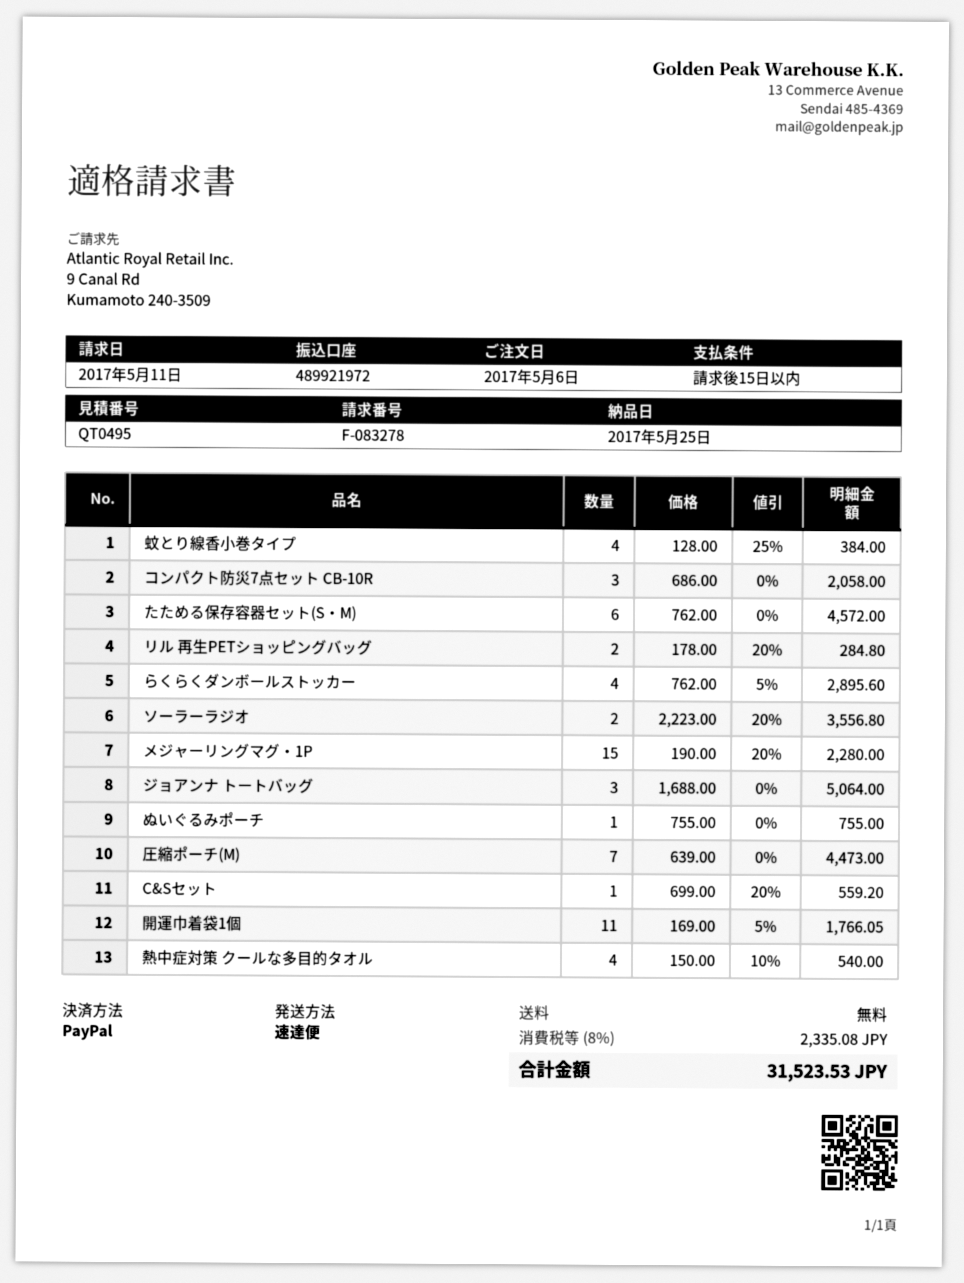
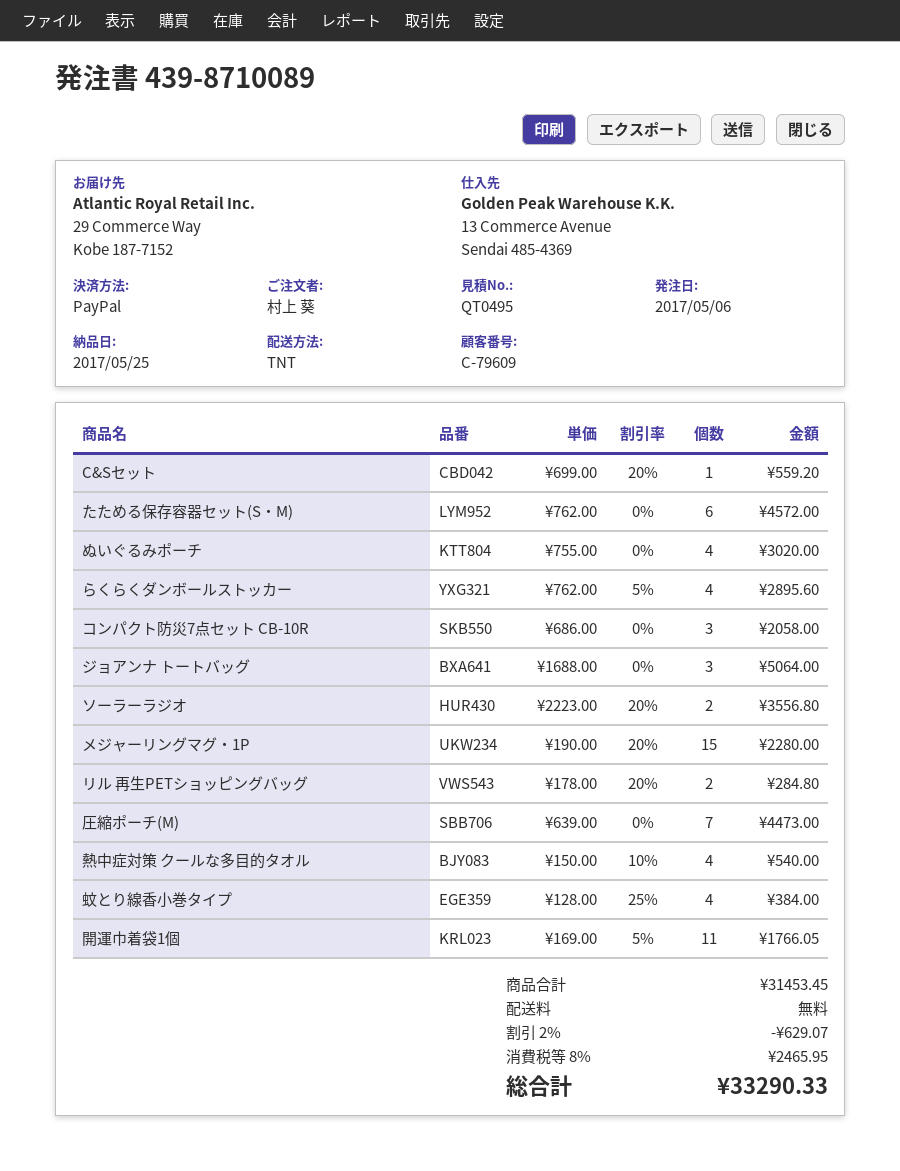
shipping method: express -> TNT
ぬいぐるみポーチ: 1 x 755.00 = 755.00 -> 4 x 755.00 = 3020.00
discount: none -> 2% = 629.07
tax: 8% = 2335.08 -> 8% = 2465.95
total: 31523.53 -> 33290.33

